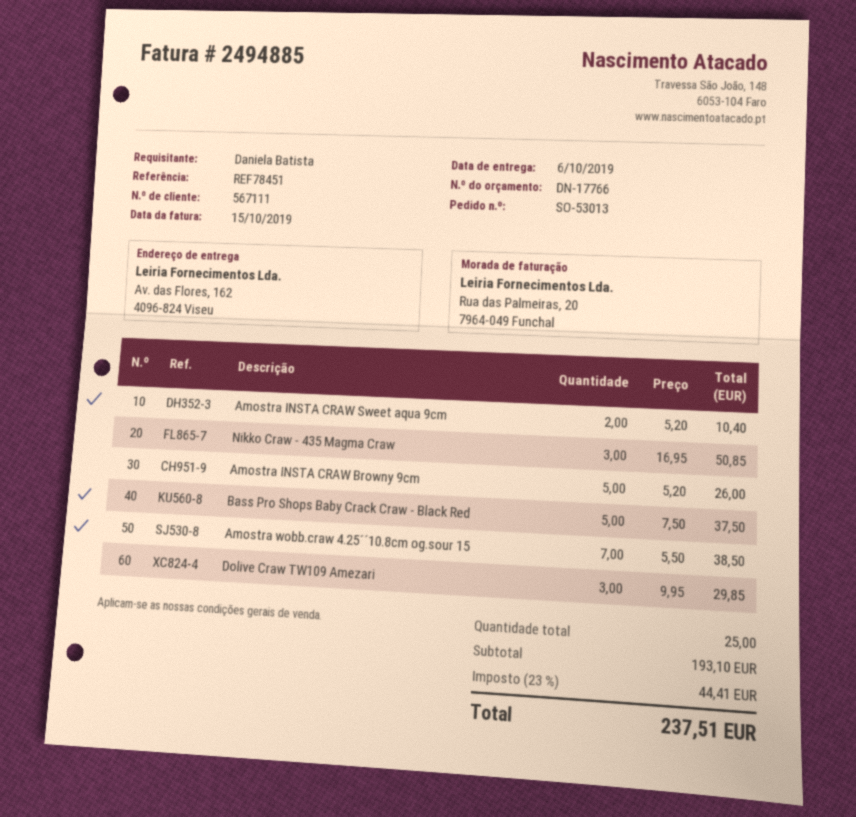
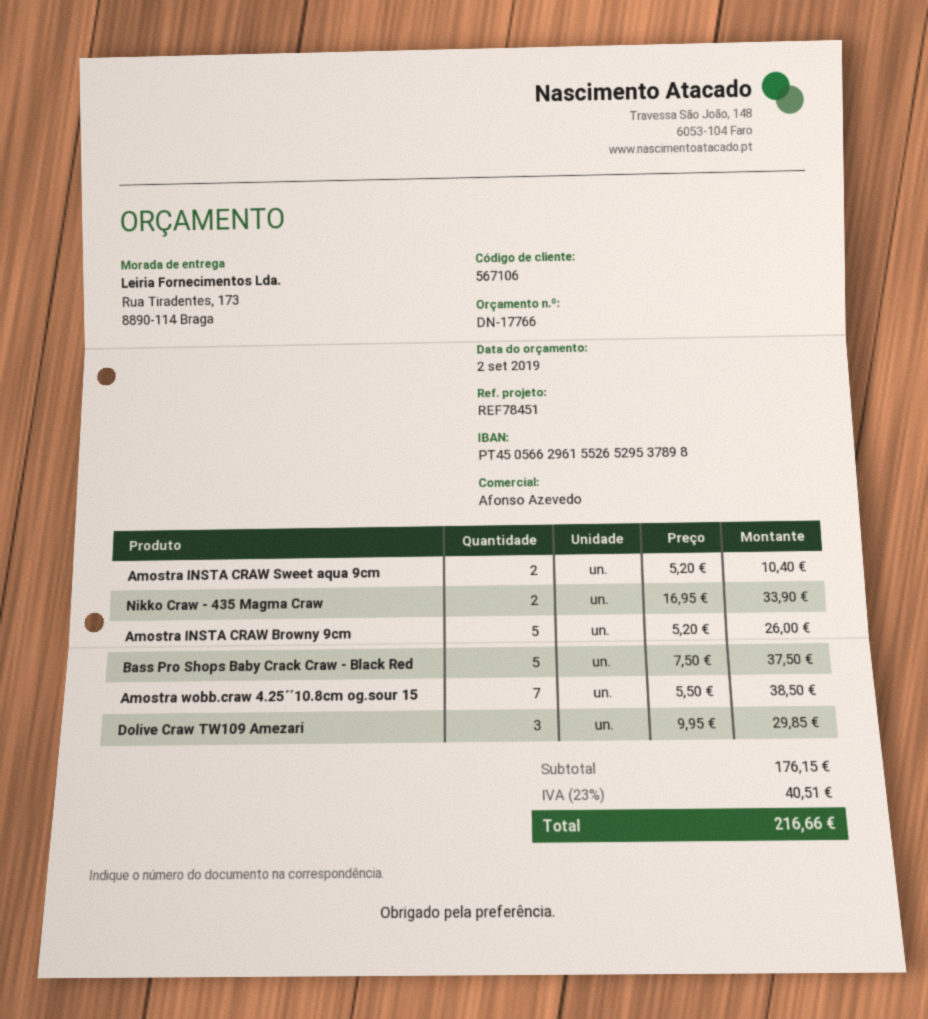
customer number: 567111 -> 567106
ship to: Av. das Flores, 162, 4096-824 Viseu -> Rua Tiradentes, 173, 8890-114 Braga
Nikko Craw - 435 Magma Craw: 3 x 16.95 = 50.85 -> 2 x 16.95 = 33.90
subtotal: 193.10 -> 176.15
tax: 23% = 44.41 -> 23% = 40.51
total: 237.51 -> 216.66

